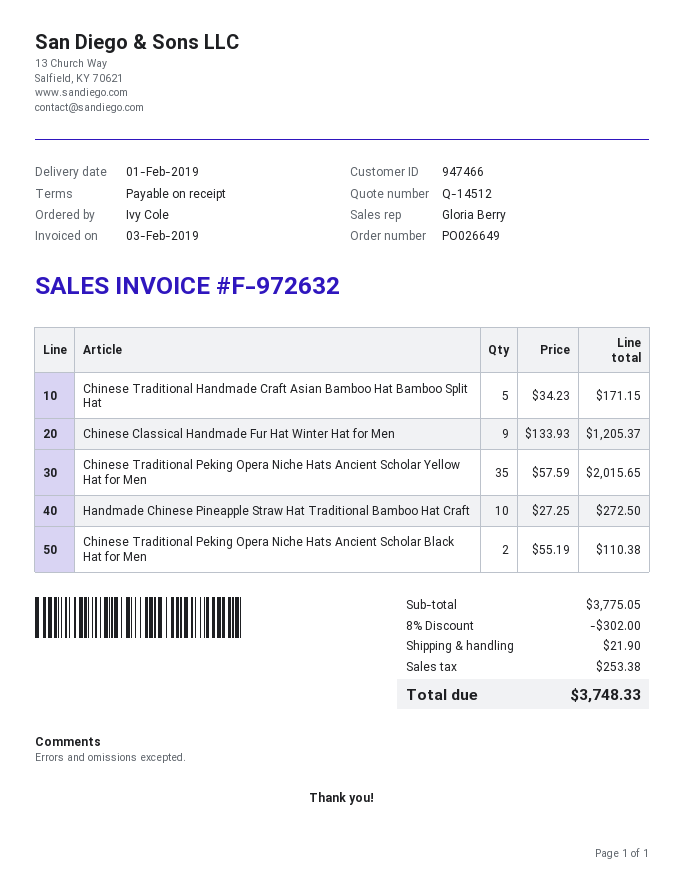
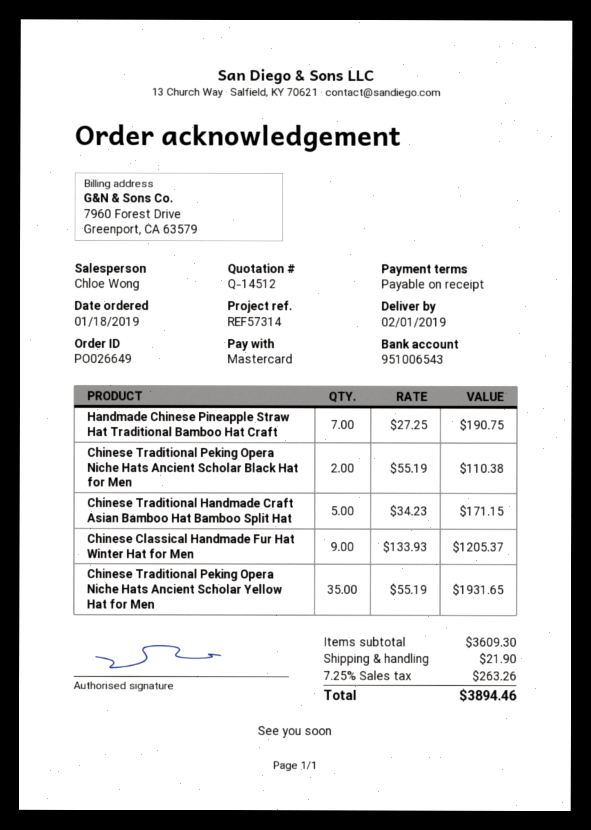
sales rep: Gloria Berry -> Chloe Wong
Chinese Traditional Peking Opera Niche Hats Ancient Scholar Yellow Hat for Men: 35 x 57.59 = 2015.65 -> 35 x 55.19 = 1931.65
Handmade Chinese Pineapple Straw Hat Traditional Bamboo Hat Craft: 10 x 27.25 = 272.50 -> 7 x 27.25 = 190.75
subtotal: 3775.05 -> 3609.30
discount: 8% = 302.00 -> none
tax: 253.38 -> 263.26
total: 3748.33 -> 3894.46

